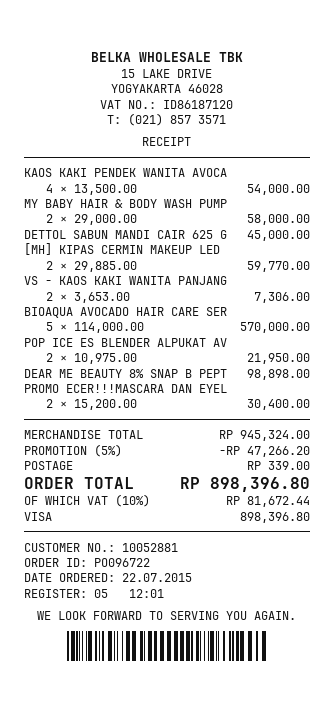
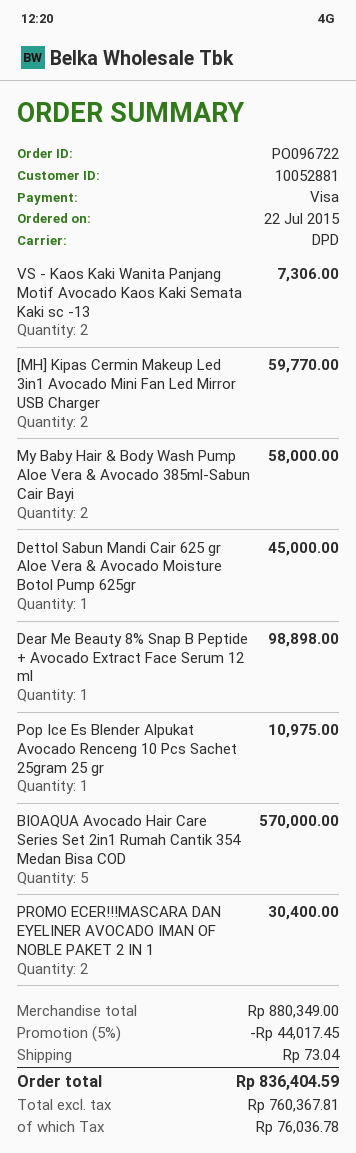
KAOS KAKI PENDEK WANITA AVOCA: 4 for 54000.00 -> none
POP ICE ES BLENDER ALPUKAT AV: 2 for 21950.00 -> 1 for 10975.00
subtotal: 945324.00 -> 880349.00
discount: 5% = 47266.20 -> 5% = 44017.45
shipping: 339.00 -> 73.04
tax: 81672.44 -> 76036.78
total: 898396.80 -> 836404.59

